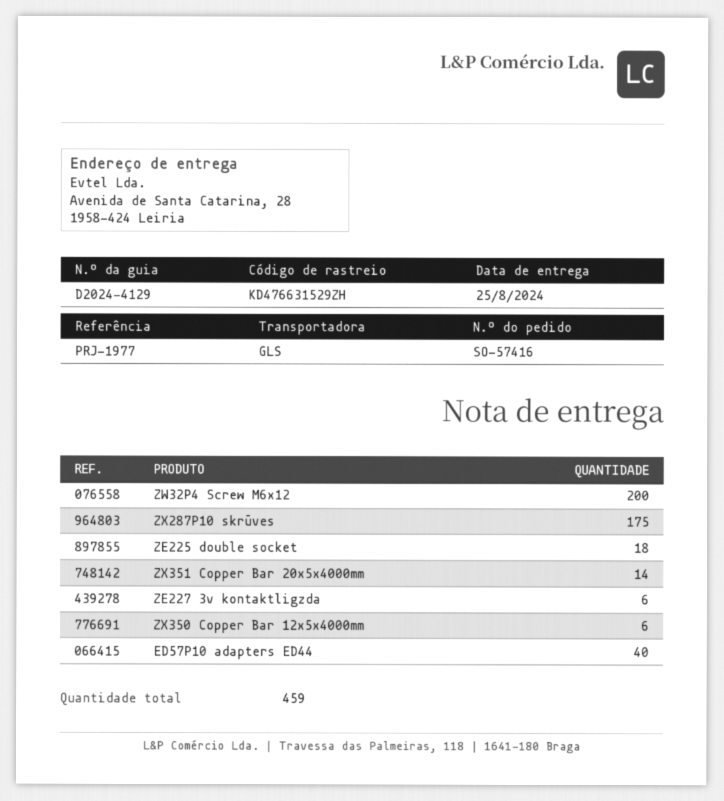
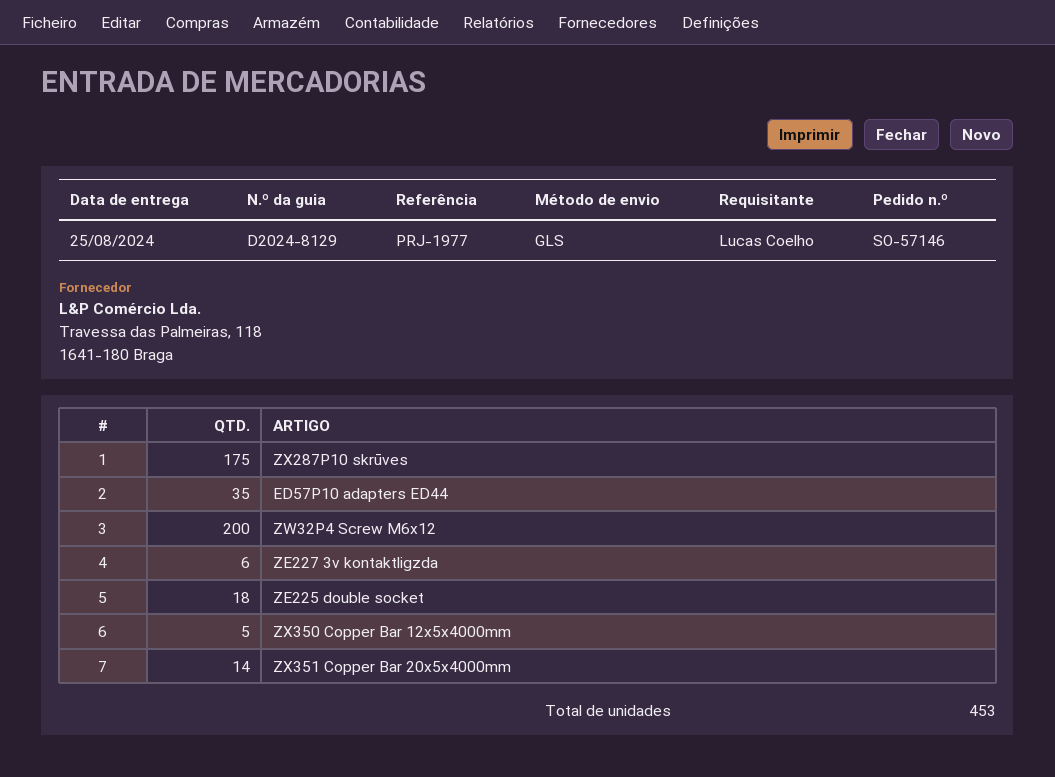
order number: SO-57416 -> SO-57146
delivery note number: D2024-4129 -> D2024-8129
ZX350 Copper Bar 12x5x4000mm: 6 -> 5
ED57P10 adapters ED44: 40 -> 35
total quantity: 459 -> 453

